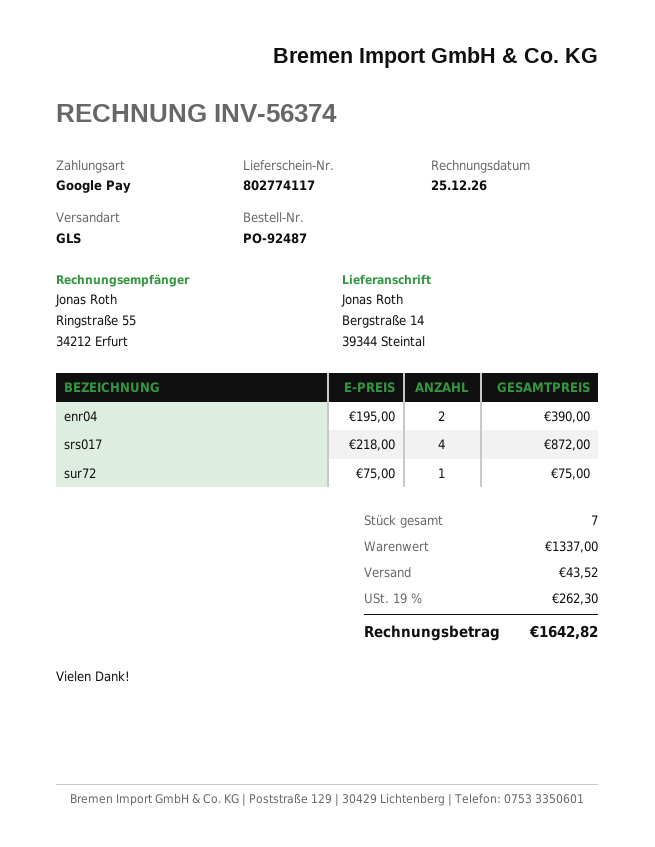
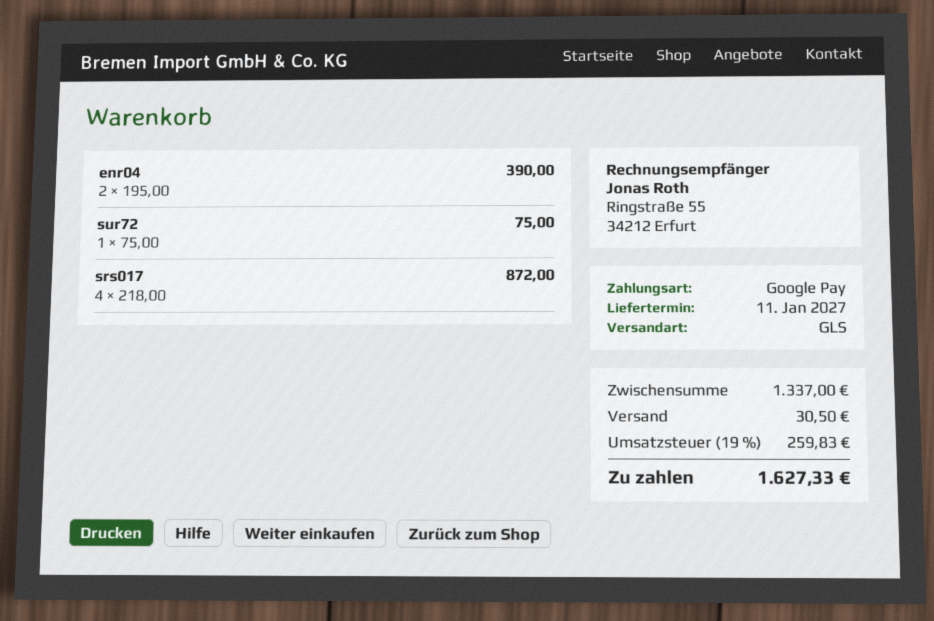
shipping: 43.52 -> 30.50
tax: 19% = 262.30 -> 19% = 259.83
total: 1642.82 -> 1627.33

